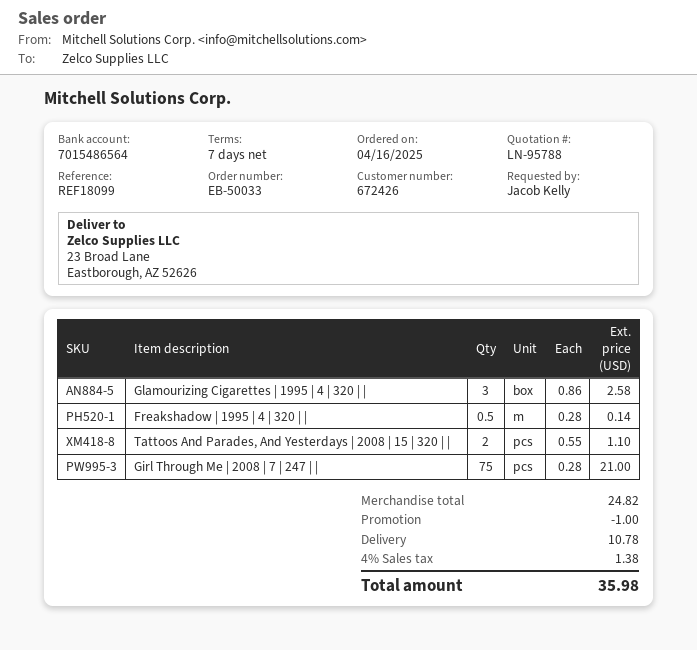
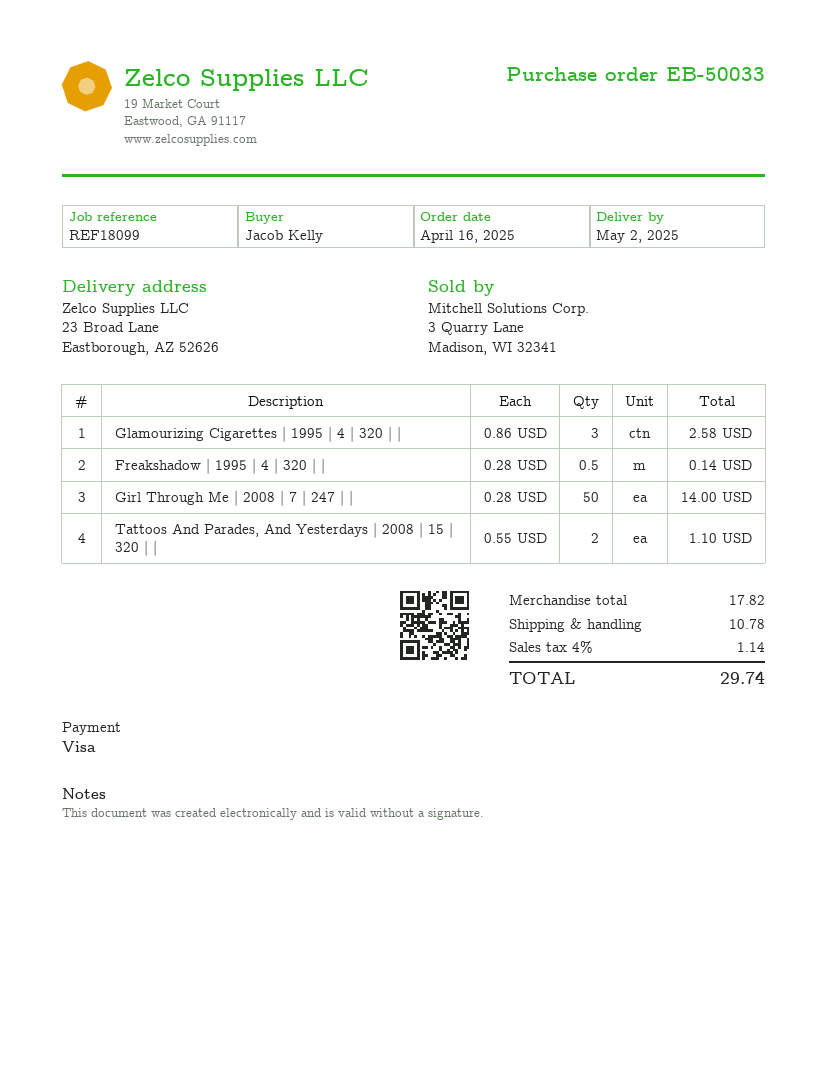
Girl Through Me | 2008 | 7 | 247 | |: 75 x 0.28 = 21.00 -> 50 x 0.28 = 14.00
subtotal: 24.82 -> 17.82
discount: 1.00 -> none
tax: 4% = 1.38 -> 4% = 1.14
total: 35.98 -> 29.74

